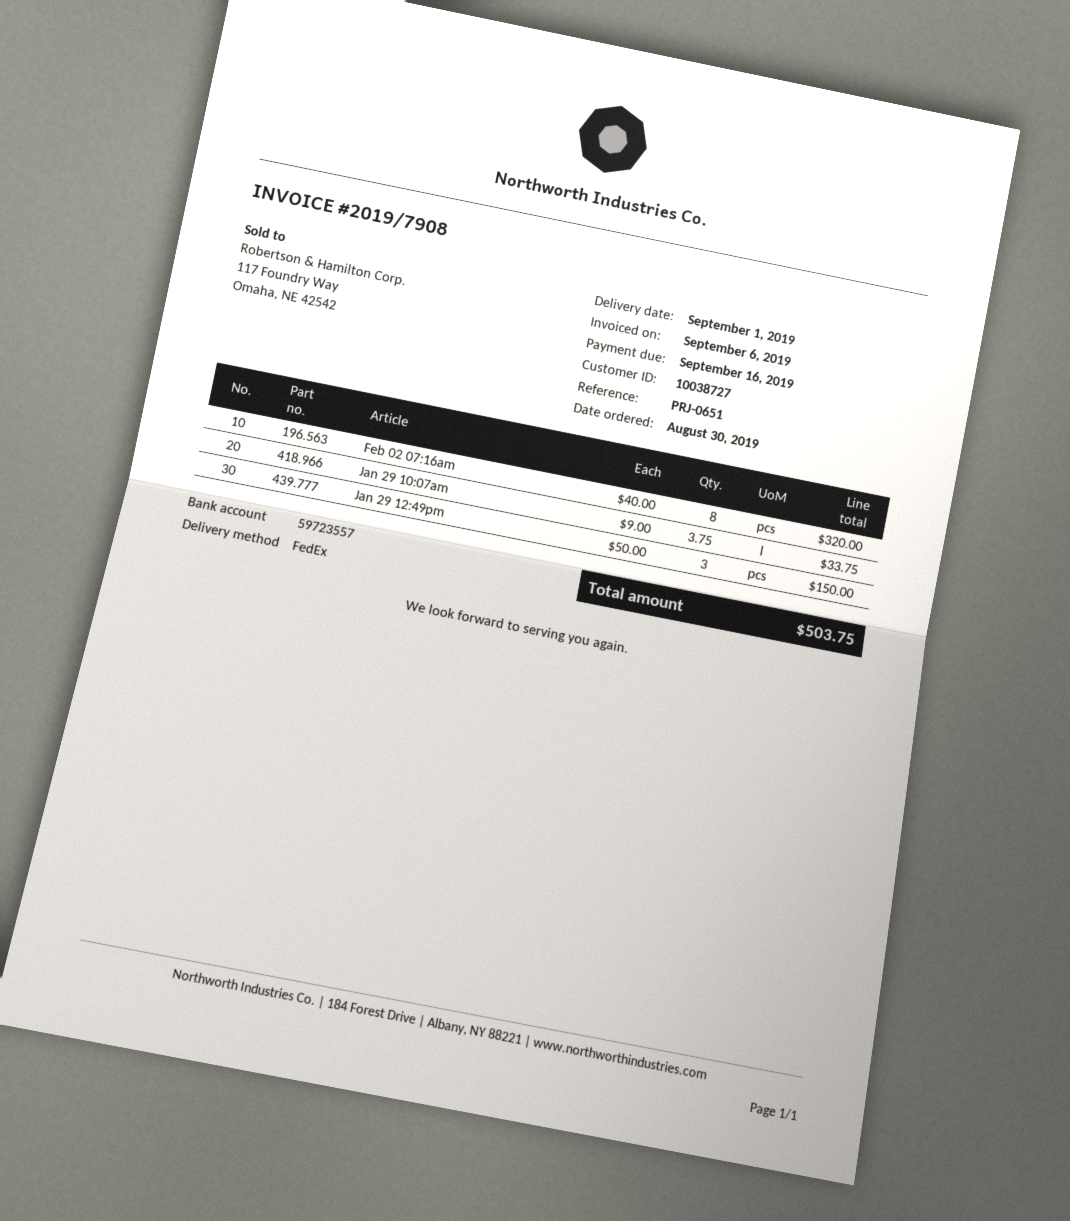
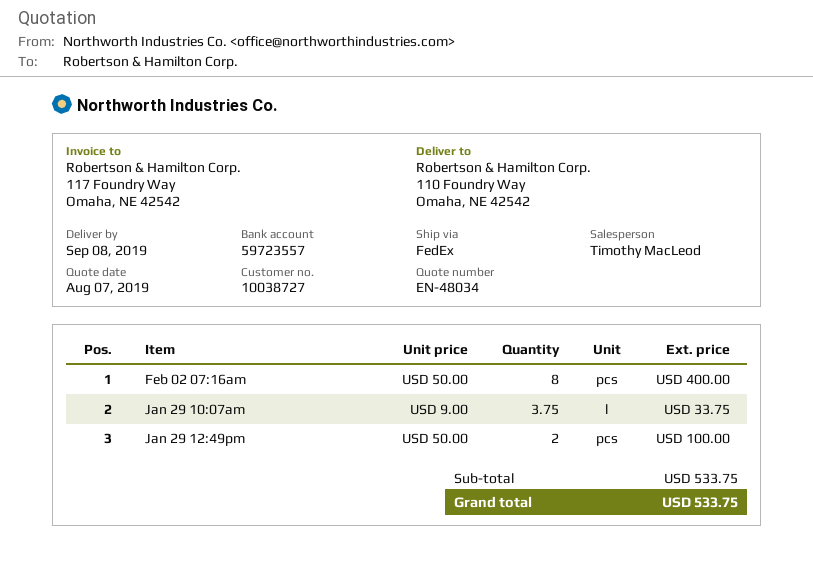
delivery date: 2019-09-01 -> 2019-09-08
Feb 02 07:16am: 8 x 40.00 = 320.00 -> 8 x 50.00 = 400.00
Jan 29 12:49pm: 3 x 50.00 = 150.00 -> 2 x 50.00 = 100.00
total: 503.75 -> 533.75

